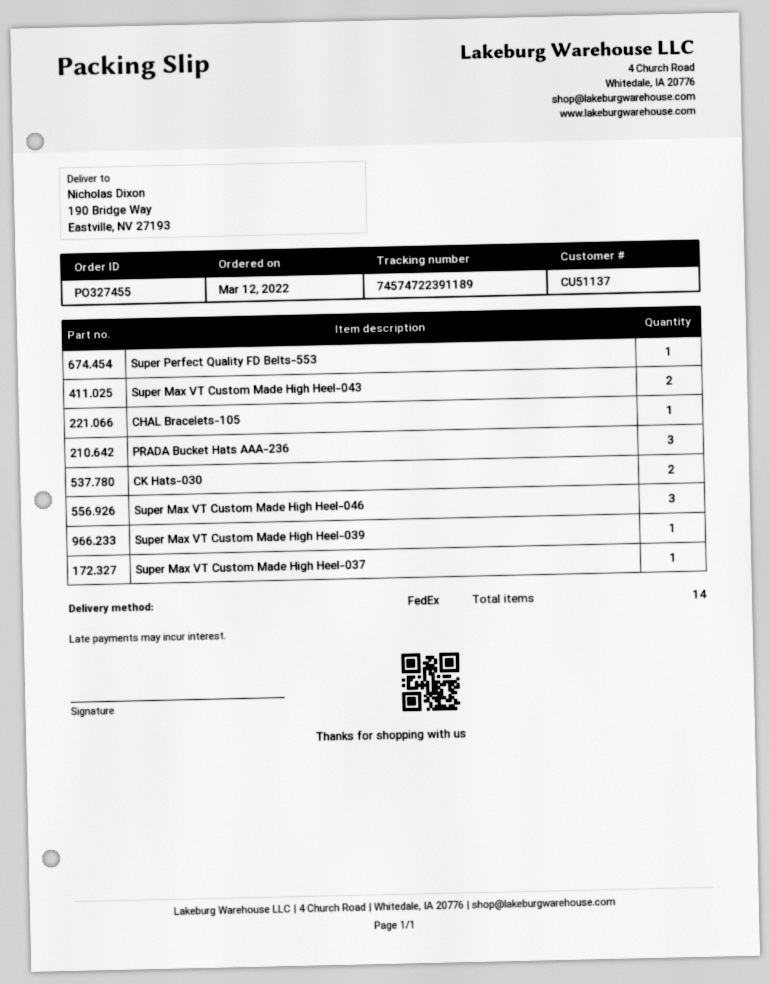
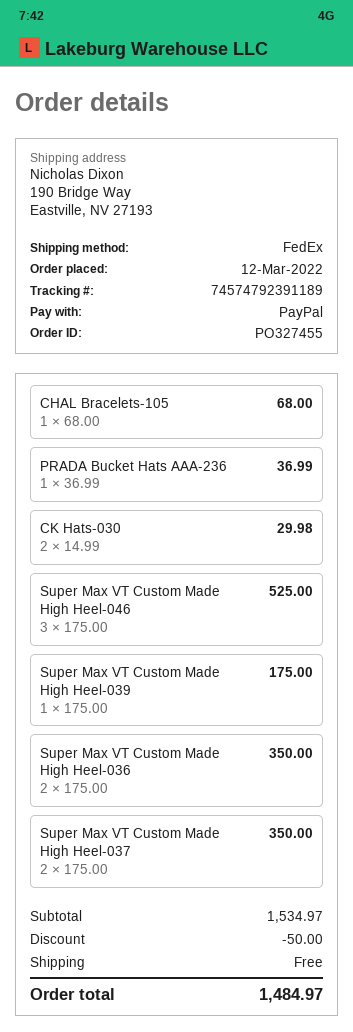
tracking number: 74574722391189 -> 74574792391189
Super Perfect Quality FD Belts-553: 1 -> none
Super Max VT Custom Made High Heel-043: 2 -> none
PRADA Bucket Hats AAA-236: 3 -> 1
Super Max VT Custom Made High Heel-037: 1 -> 2
Super Max VT Custom Made High Heel-036: none -> 2

